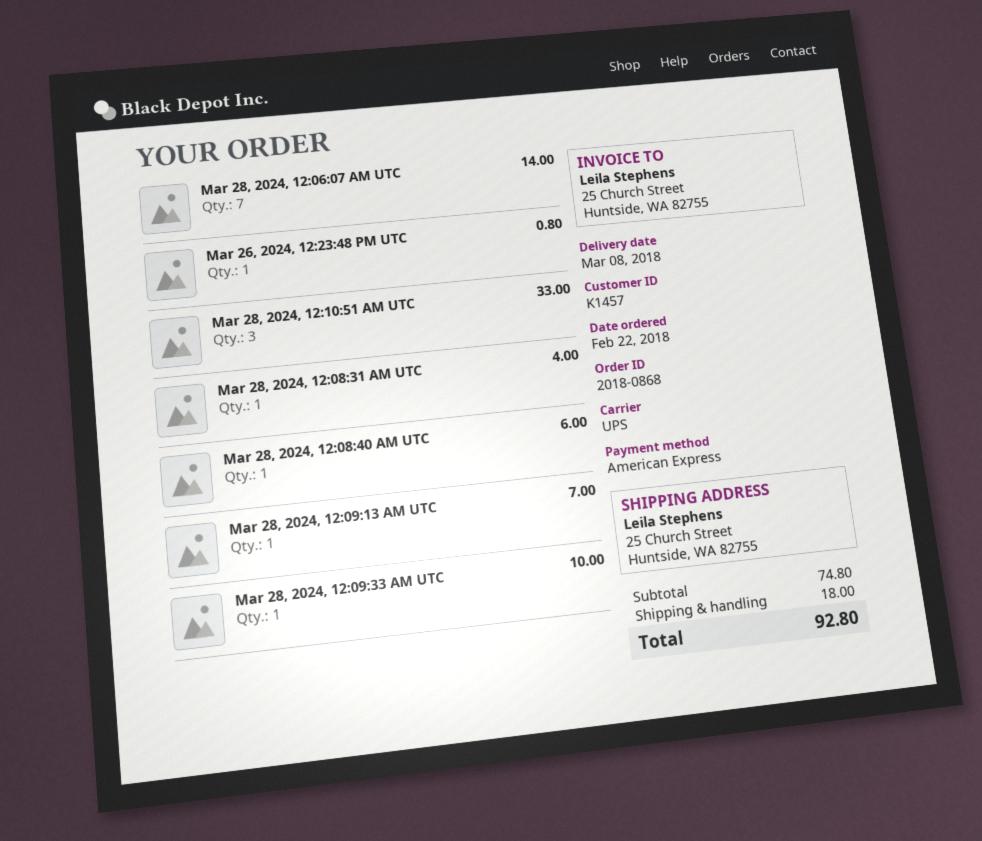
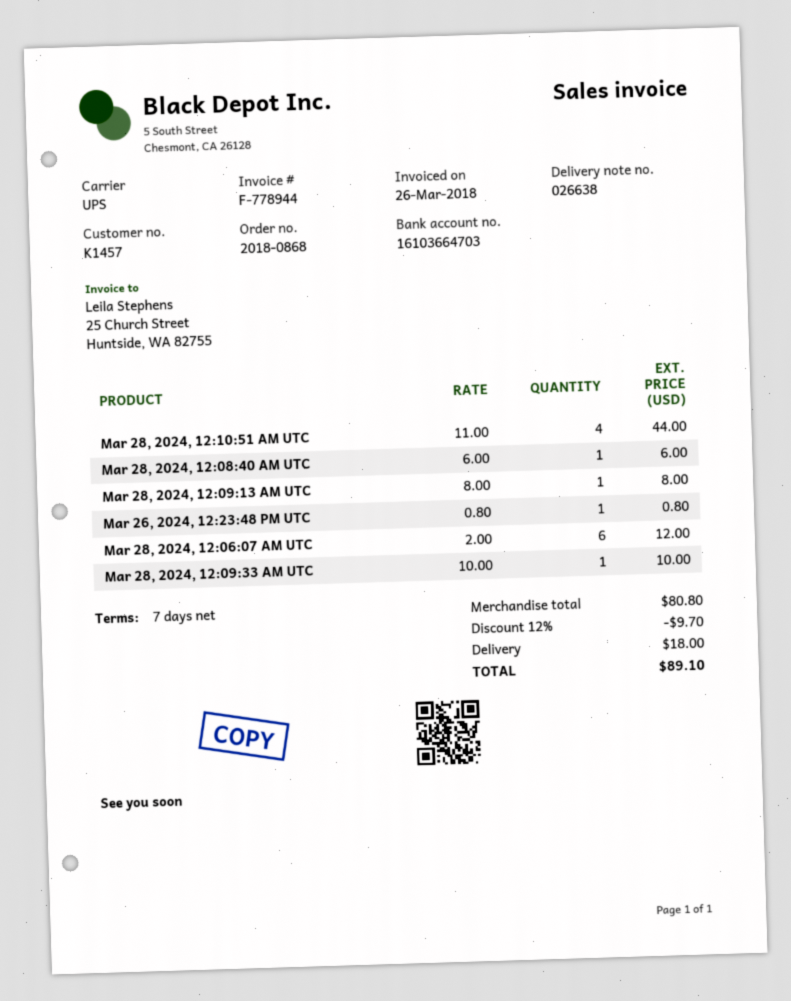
Mar 28, 2024, 12:06:07 AM UTC: 7 for 14.00 -> 6 for 12.00
Mar 28, 2024, 12:10:51 AM UTC: 3 for 33.00 -> 4 for 44.00
Mar 28, 2024, 12:08:31 AM UTC: 1 for 4.00 -> none
Mar 28, 2024, 12:09:13 AM UTC: 1 for 7.00 -> 1 for 8.00
subtotal: 74.80 -> 80.80
discount: none -> 12% = 9.70
total: 92.80 -> 89.10

